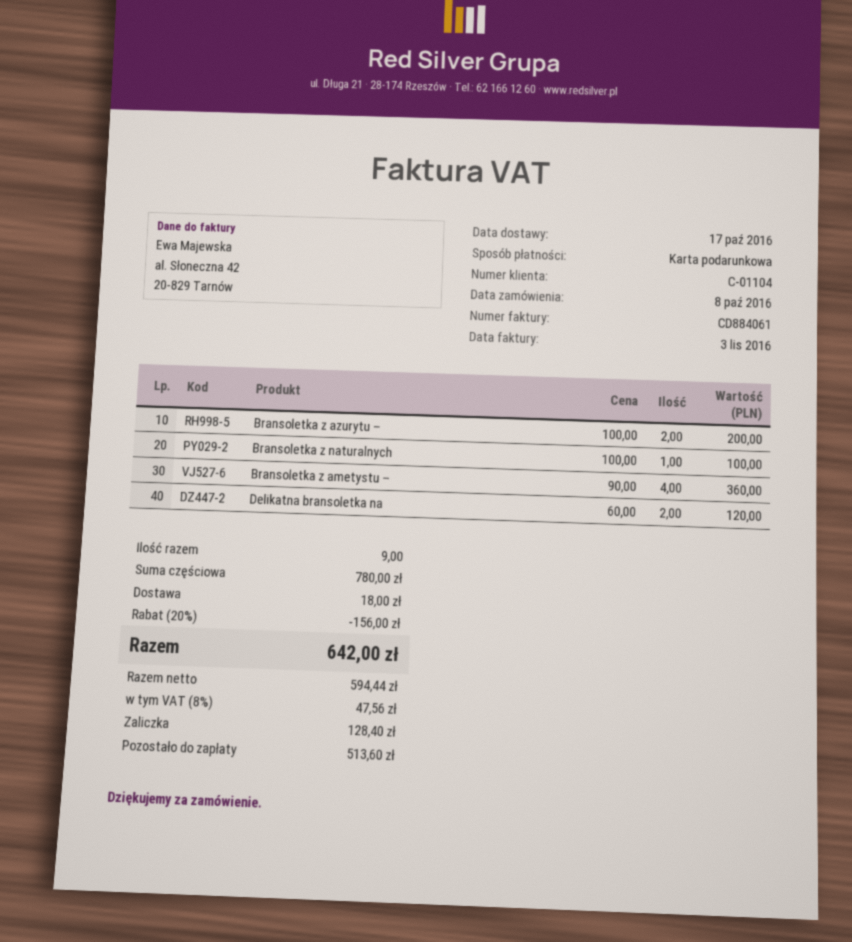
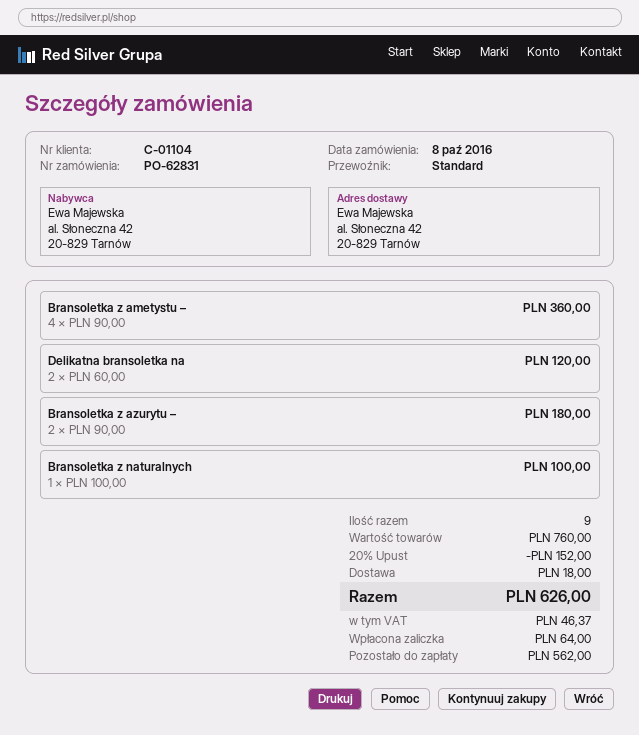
Bransoletka z azurytu –: 2 x 100.00 = 200.00 -> 2 x 90.00 = 180.00
subtotal: 780.00 -> 760.00
discount: 20% = 156.00 -> 20% = 152.00
tax: 47.56 -> 46.37
total: 642.00 -> 626.00
deposit: 128.40 -> 64.00
balance: 513.60 -> 562.00

